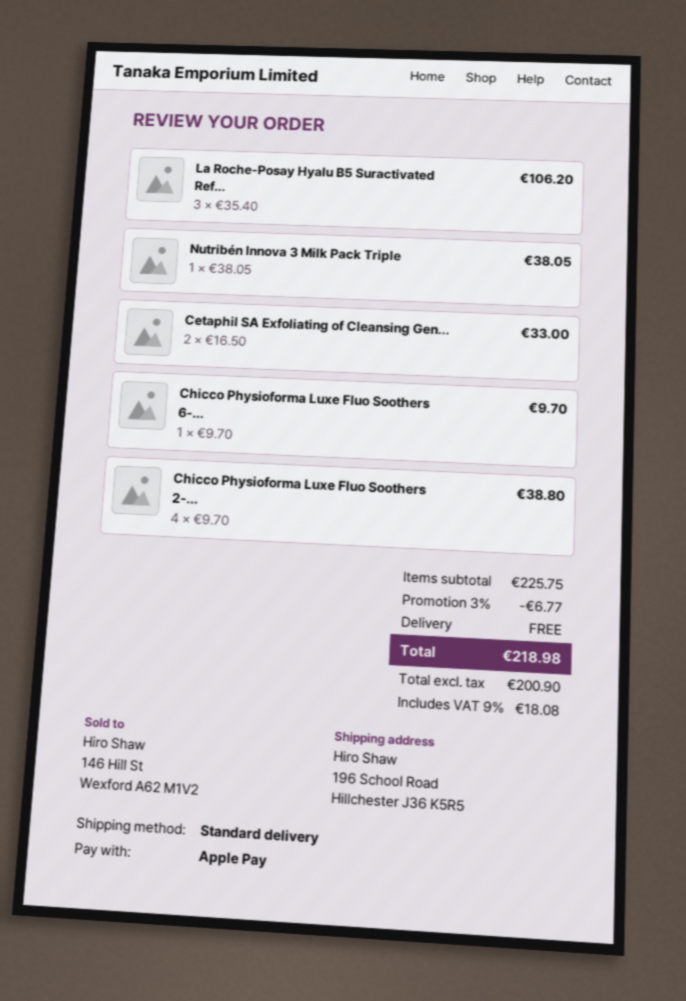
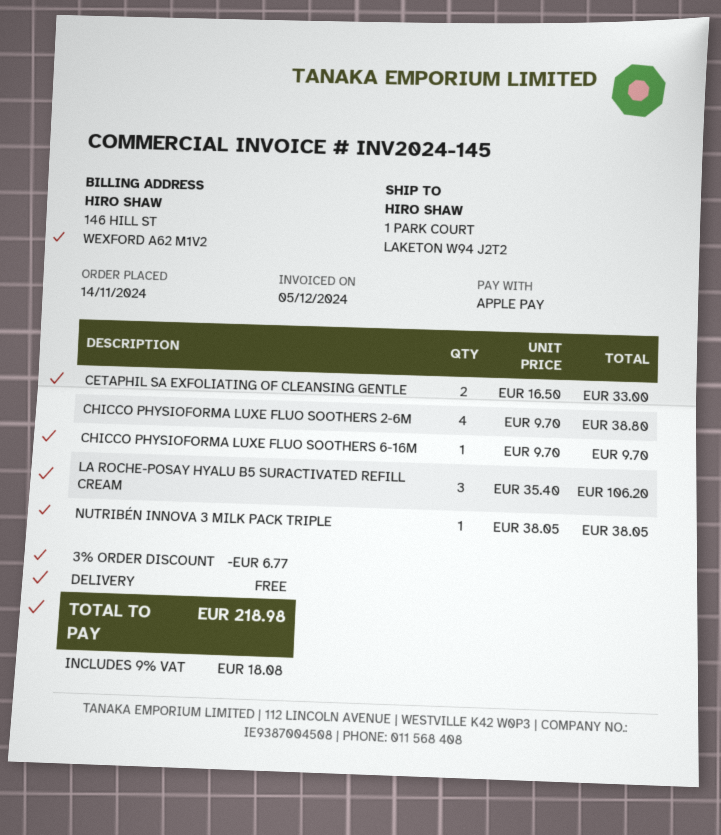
ship to: 196 School Road, Hillchester J36 K5R5 -> 1 PARK COURT, LAKETON W94 J2T2

